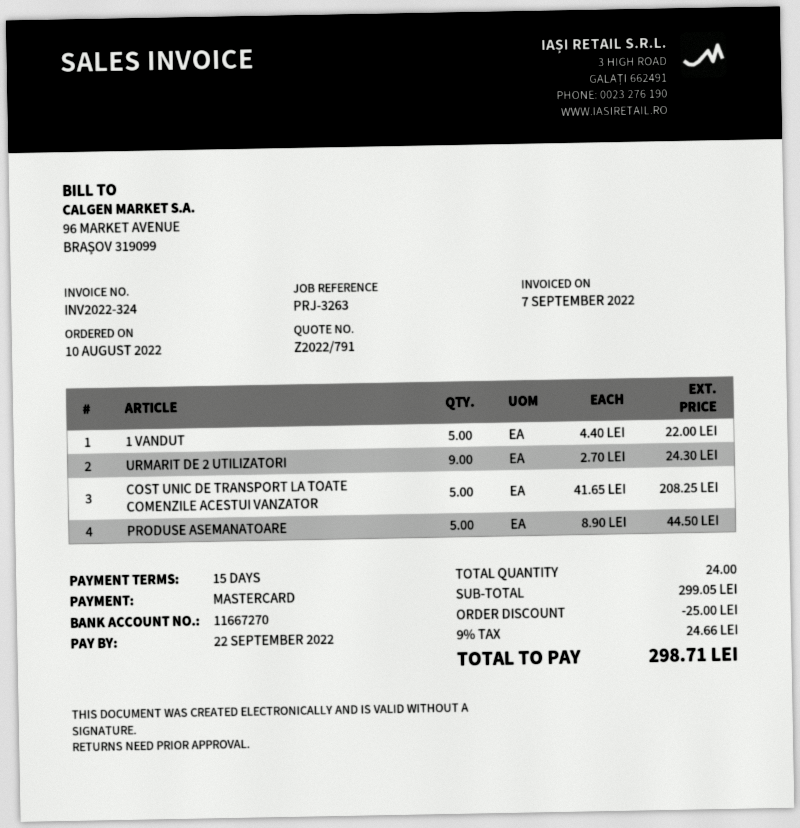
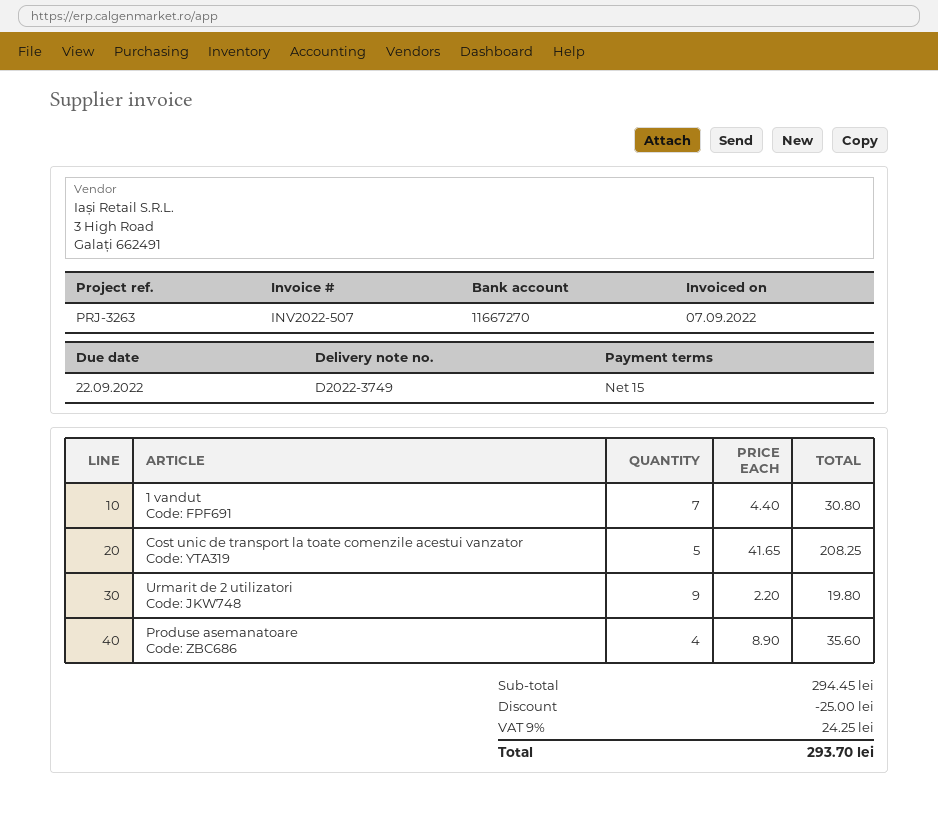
invoice number: INV2022-324 -> INV2022-507
1 VANDUT: 5 x 4.40 = 22.00 -> 7 x 4.40 = 30.80
URMARIT DE 2 UTILIZATORI: 9 x 2.70 = 24.30 -> 9 x 2.20 = 19.80
PRODUSE ASEMANATOARE: 5 x 8.90 = 44.50 -> 4 x 8.90 = 35.60
subtotal: 299.05 -> 294.45
tax: 9% = 24.66 -> 9% = 24.25
total: 298.71 -> 293.70

